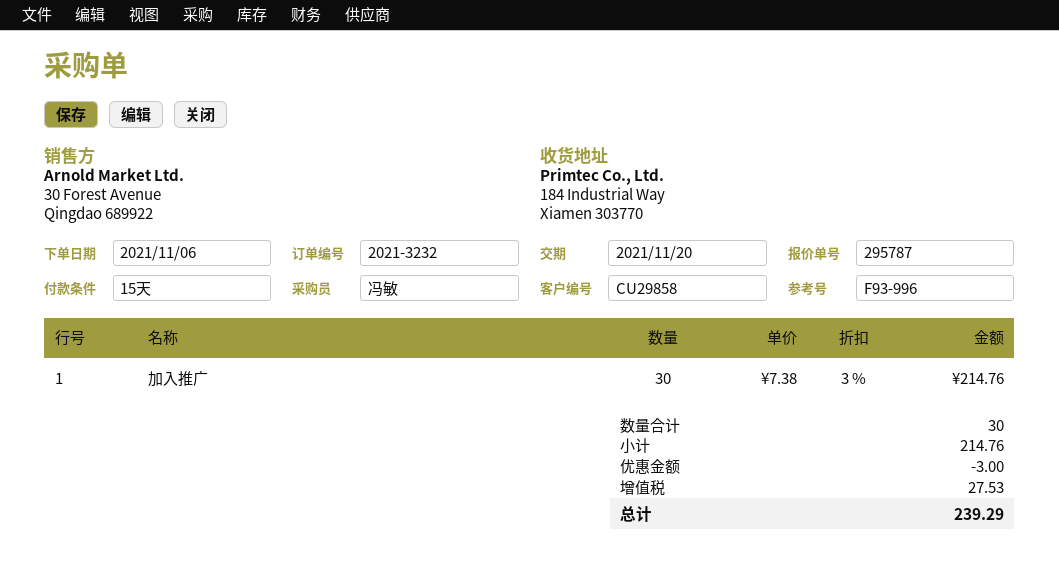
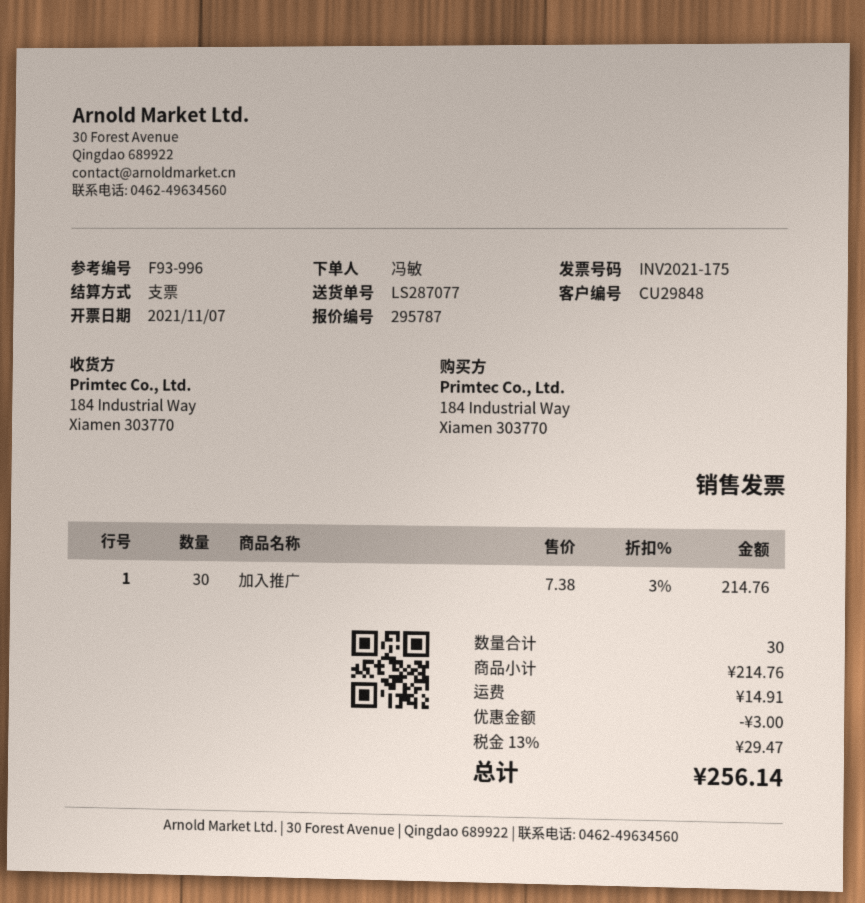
customer number: CU29858 -> CU29848
shipping: none -> 14.91
tax: 27.53 -> 29.47
total: 239.29 -> 256.14

